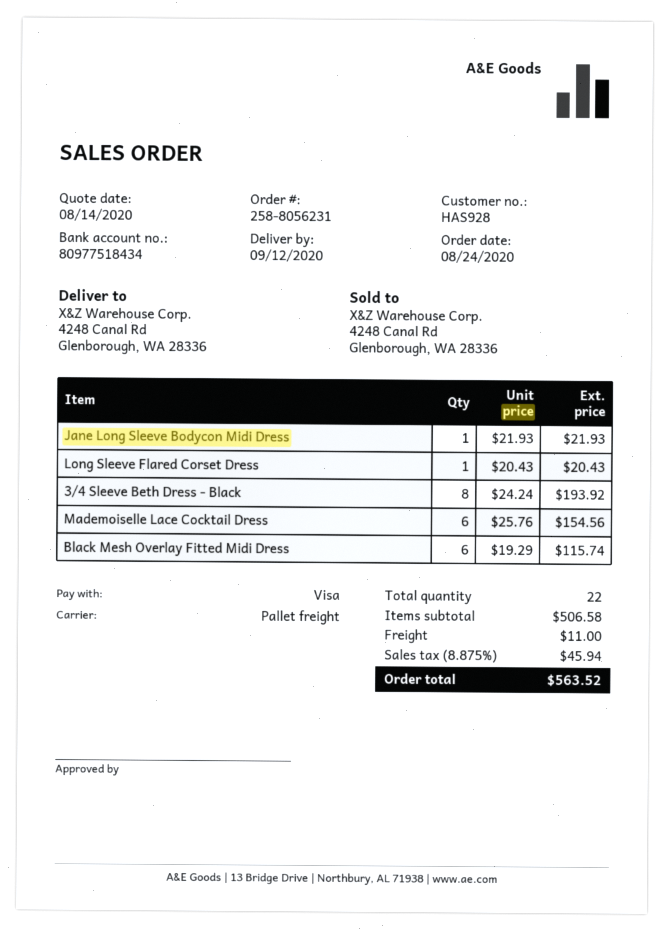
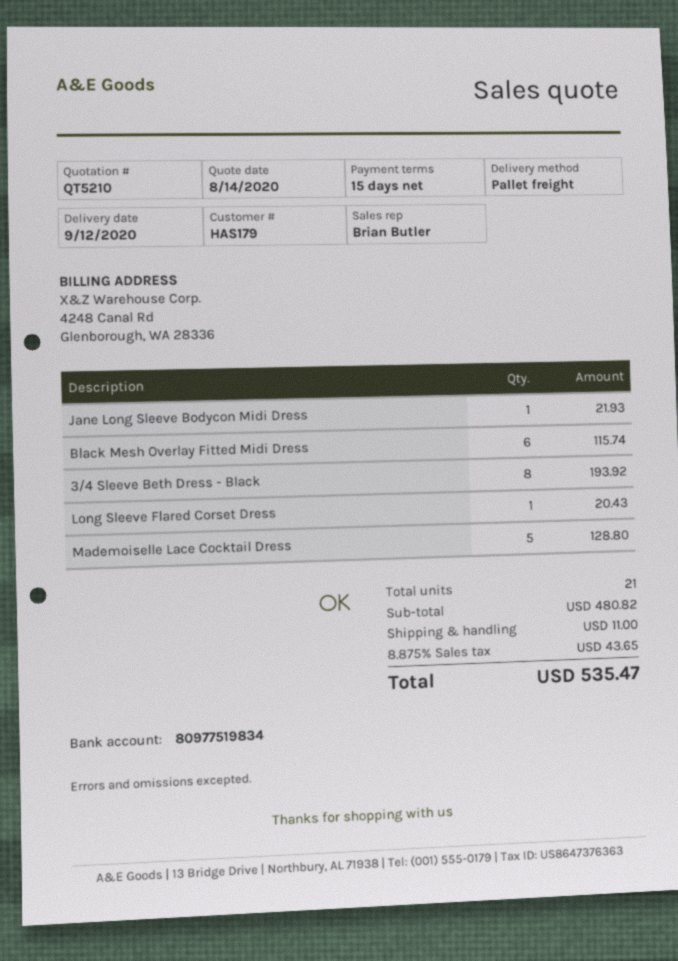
customer number: HAS928 -> HAS179
bank account: 80977518434 -> 80977519834
Mademoiselle Lace Cocktail Dress: 6 for 154.56 -> 5 for 128.80
total quantity: 22 -> 21
subtotal: 506.58 -> 480.82
tax: 8.875% = 45.94 -> 8.875% = 43.65
total: 563.52 -> 535.47

